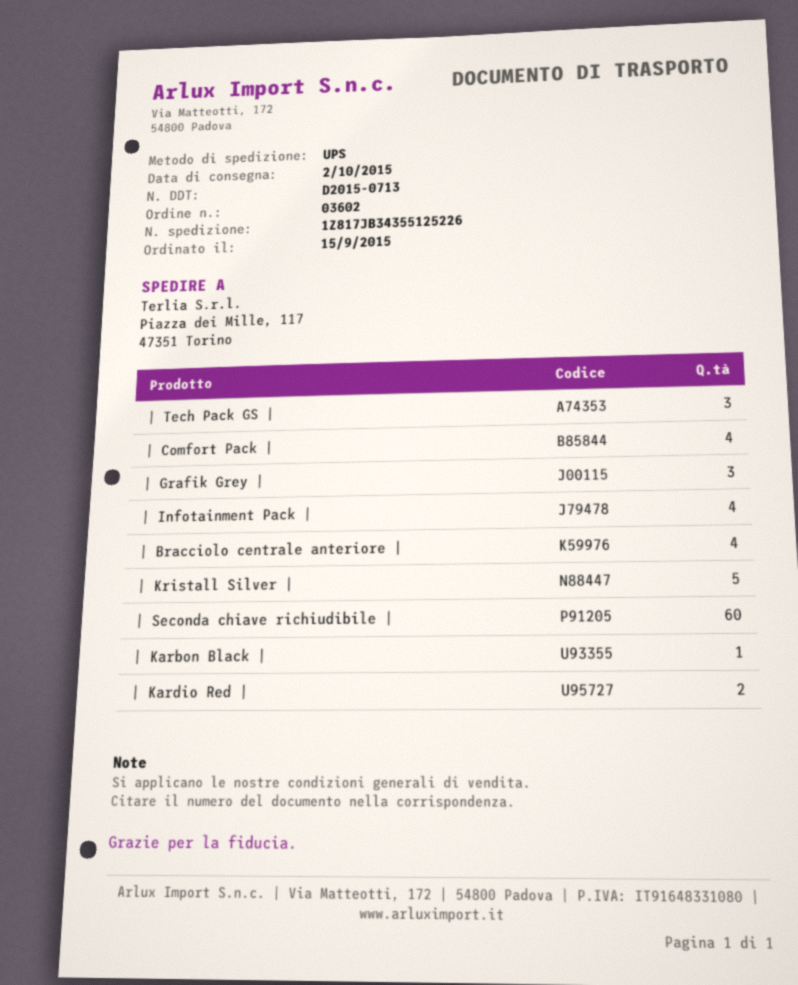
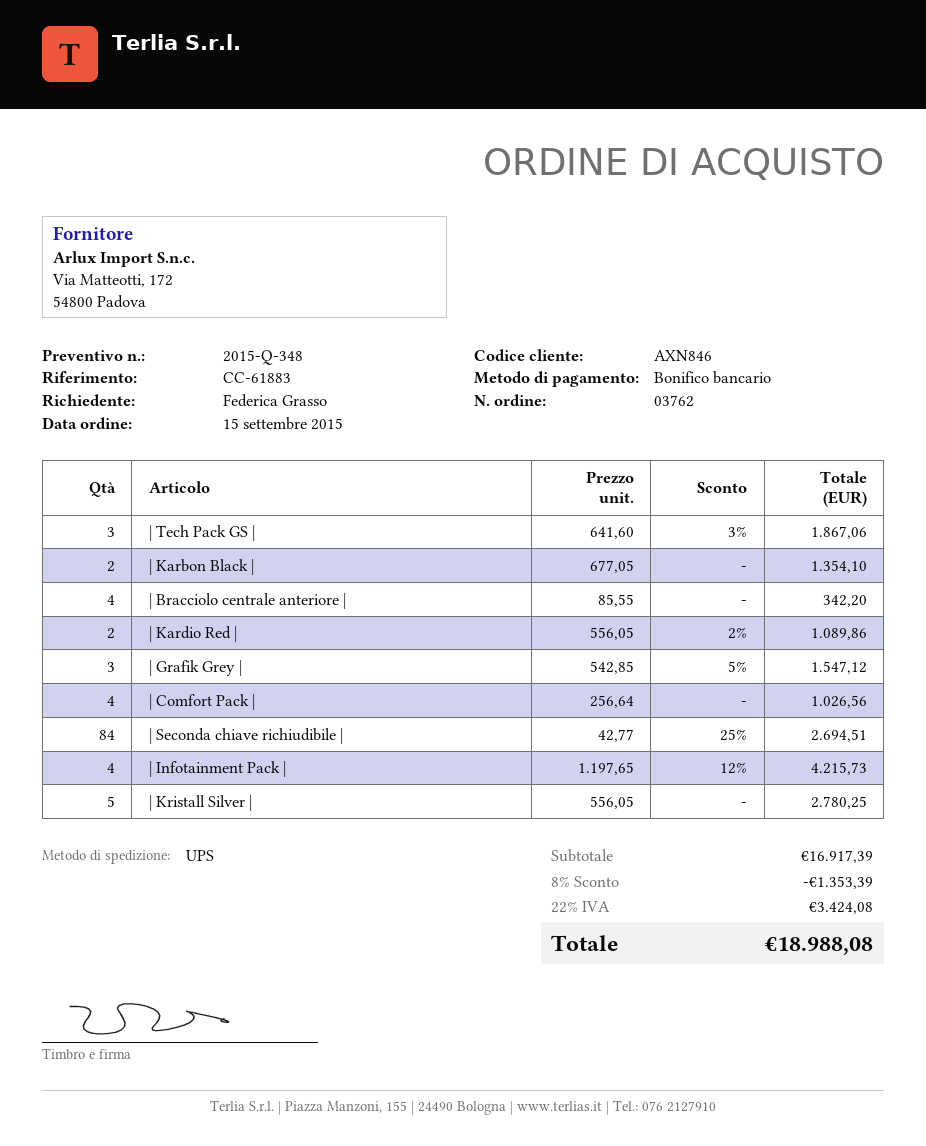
order number: 03602 -> 03762
| Seconda chiave richiudibile |: 60 -> 84
| Karbon Black |: 1 -> 2

